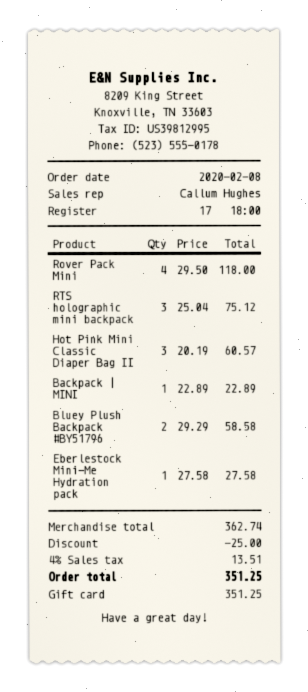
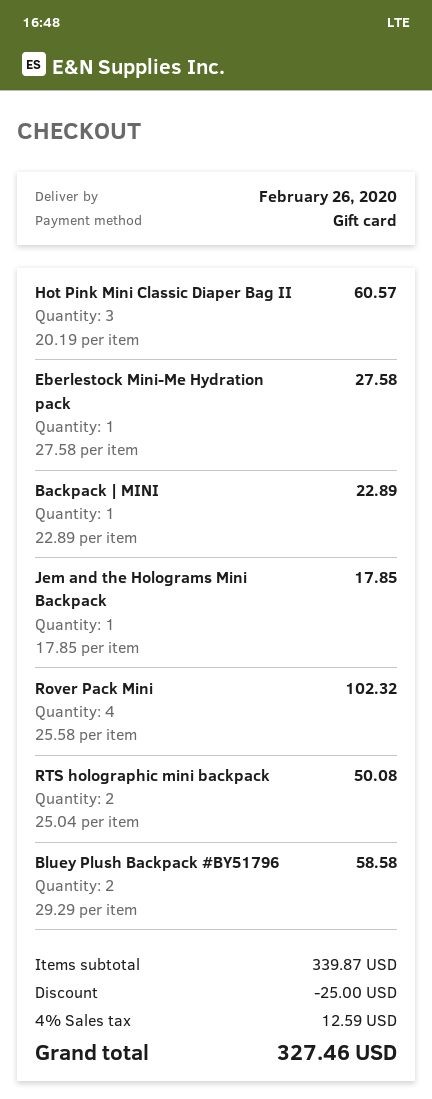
Rover Pack Mini: 4 x 29.50 = 118.00 -> 4 x 25.58 = 102.32
RTS holographic mini backpack: 3 x 25.04 = 75.12 -> 2 x 25.04 = 50.08
Jem and the Holograms Mini Backpack: none -> 1 x 17.85 = 17.85
subtotal: 362.74 -> 339.87
tax: 4% = 13.51 -> 4% = 12.59
total: 351.25 -> 327.46

